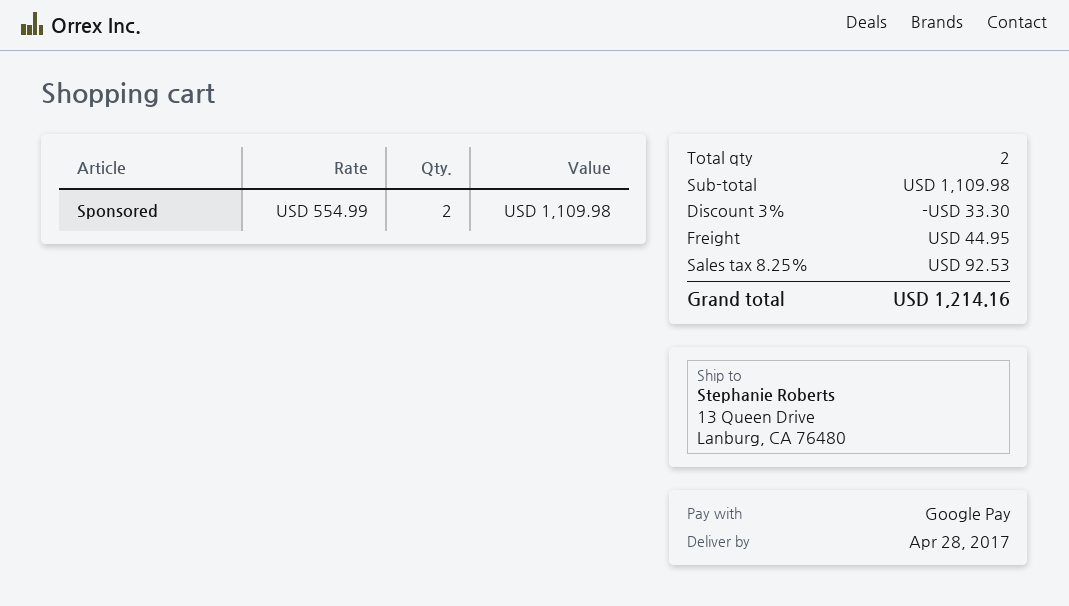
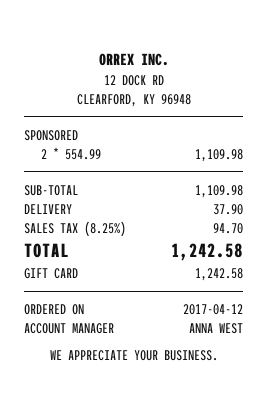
payment method: Google Pay -> gift card
discount: 3% = 33.30 -> none
shipping: 44.95 -> 37.90
tax: 8.25% = 92.53 -> 8.25% = 94.70
total: 1214.16 -> 1242.58

